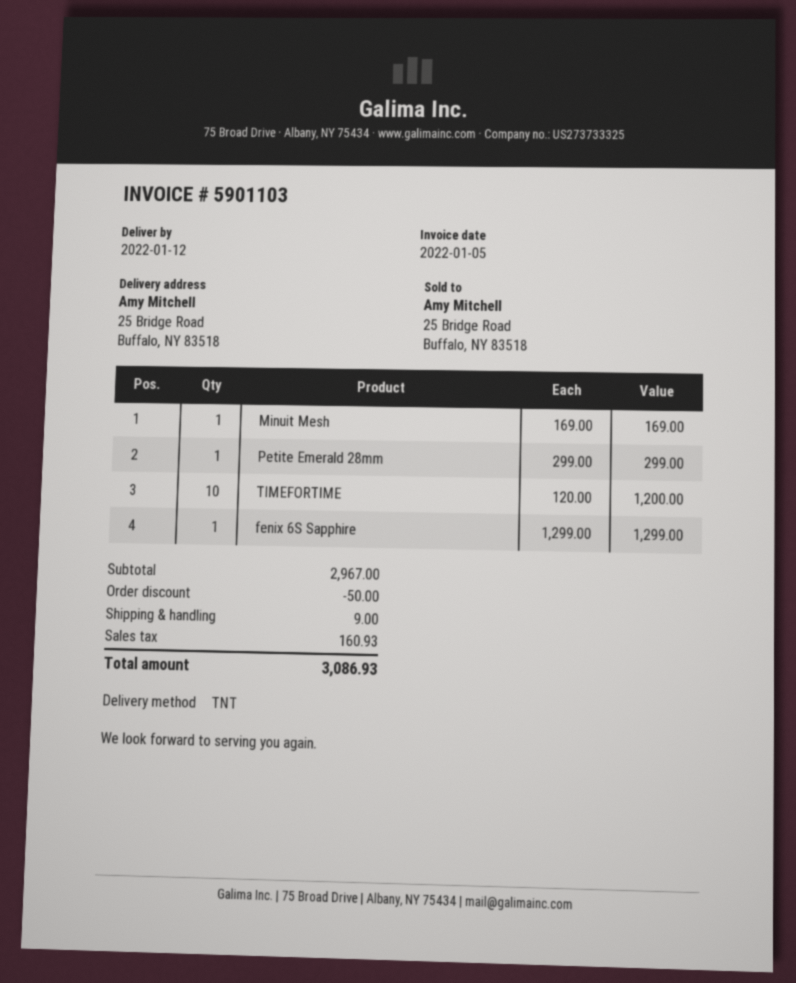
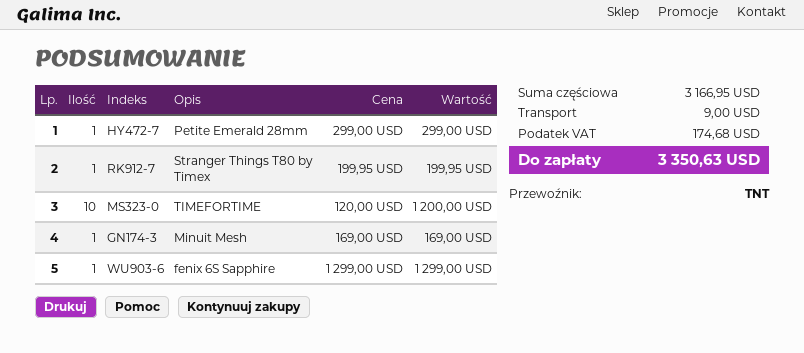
Stranger Things T80 by Timex: none -> 1 x 199.95 = 199.95
subtotal: 2967.00 -> 3166.95
discount: 50.00 -> none
tax: 160.93 -> 174.68
total: 3086.93 -> 3350.63

